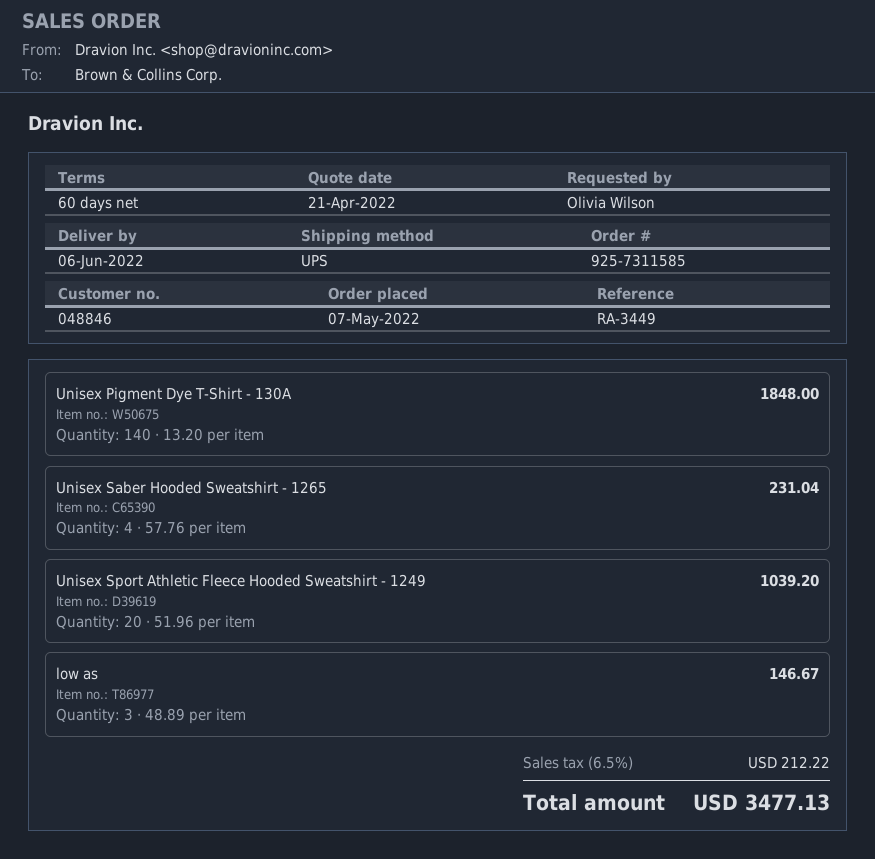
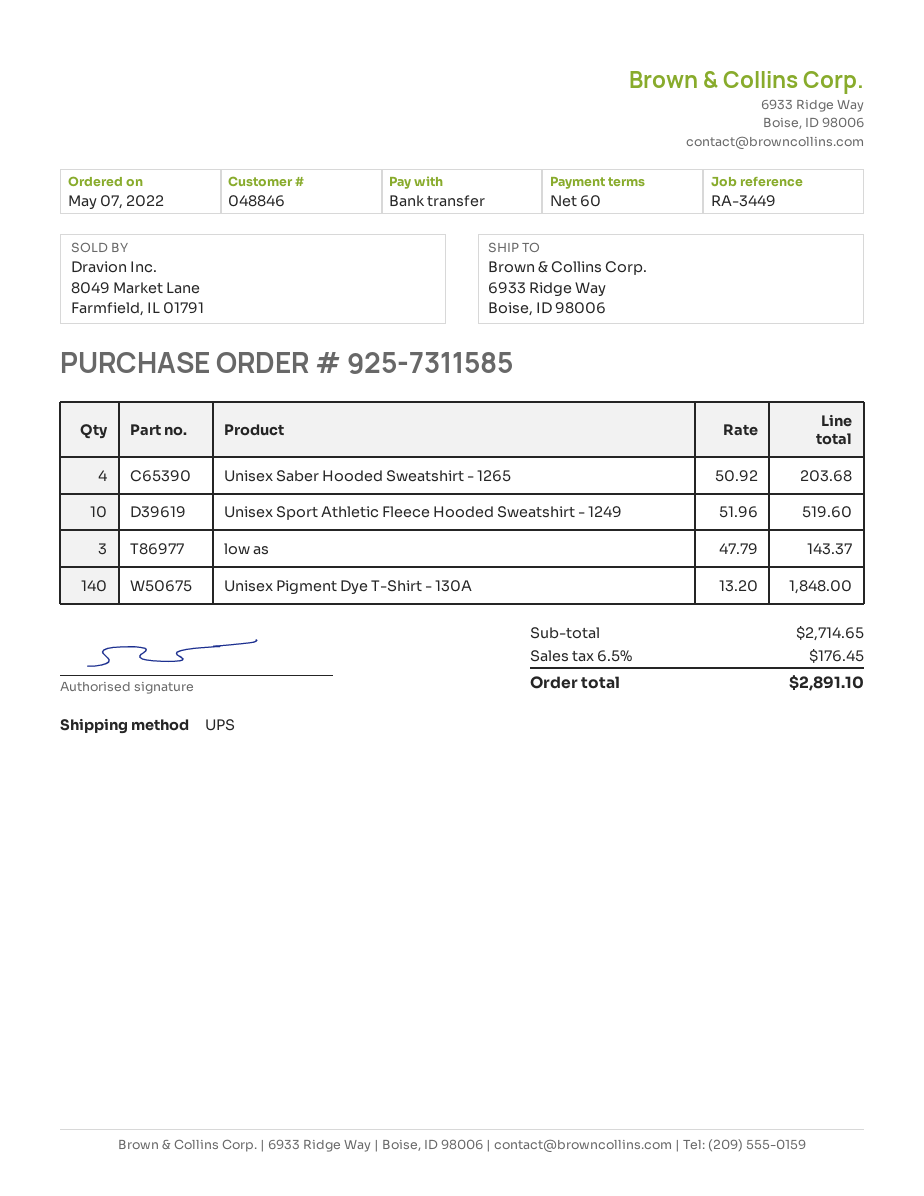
Unisex Saber Hooded Sweatshirt - 1265: 4 x 57.76 = 231.04 -> 4 x 50.92 = 203.68
Unisex Sport Athletic Fleece Hooded Sweatshirt - 1249: 20 x 51.96 = 1039.20 -> 10 x 51.96 = 519.60
low as: 3 x 48.89 = 146.67 -> 3 x 47.79 = 143.37
tax: 6.5% = 212.22 -> 6.5% = 176.45
total: 3477.13 -> 2891.10

